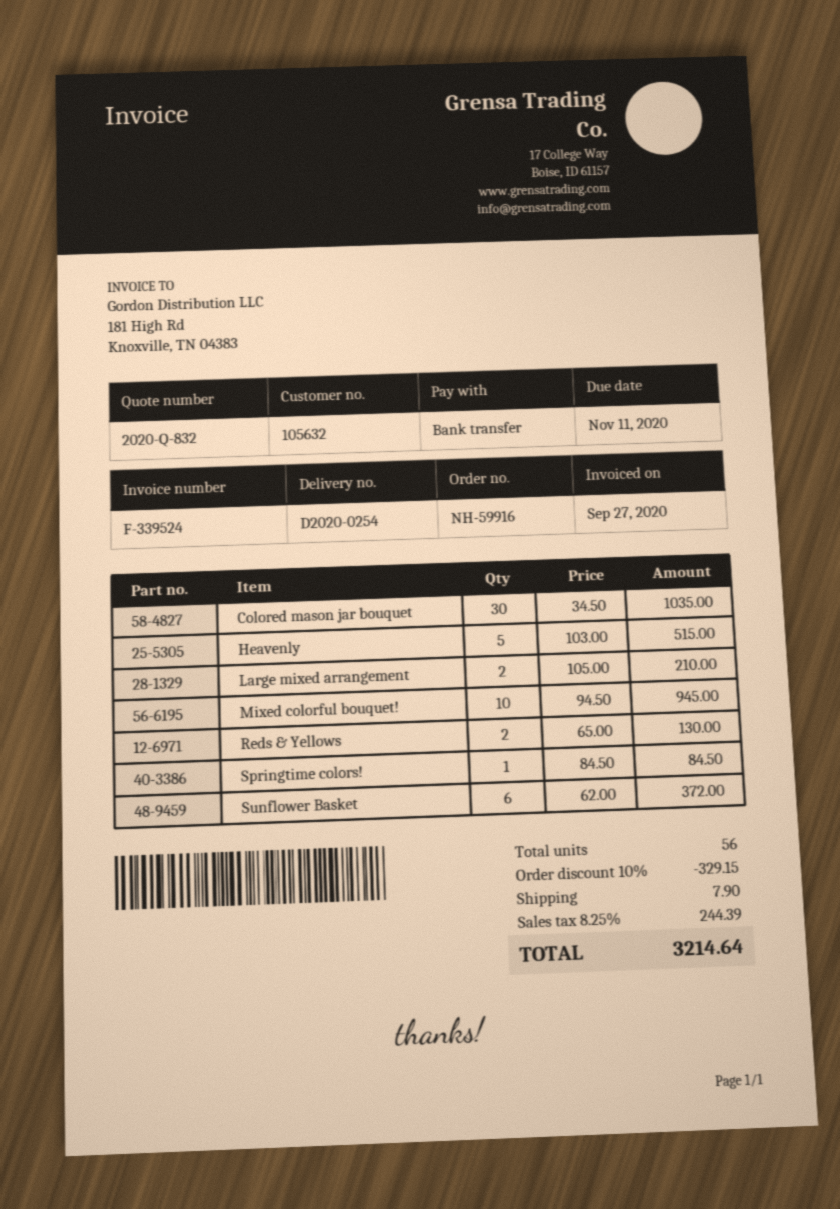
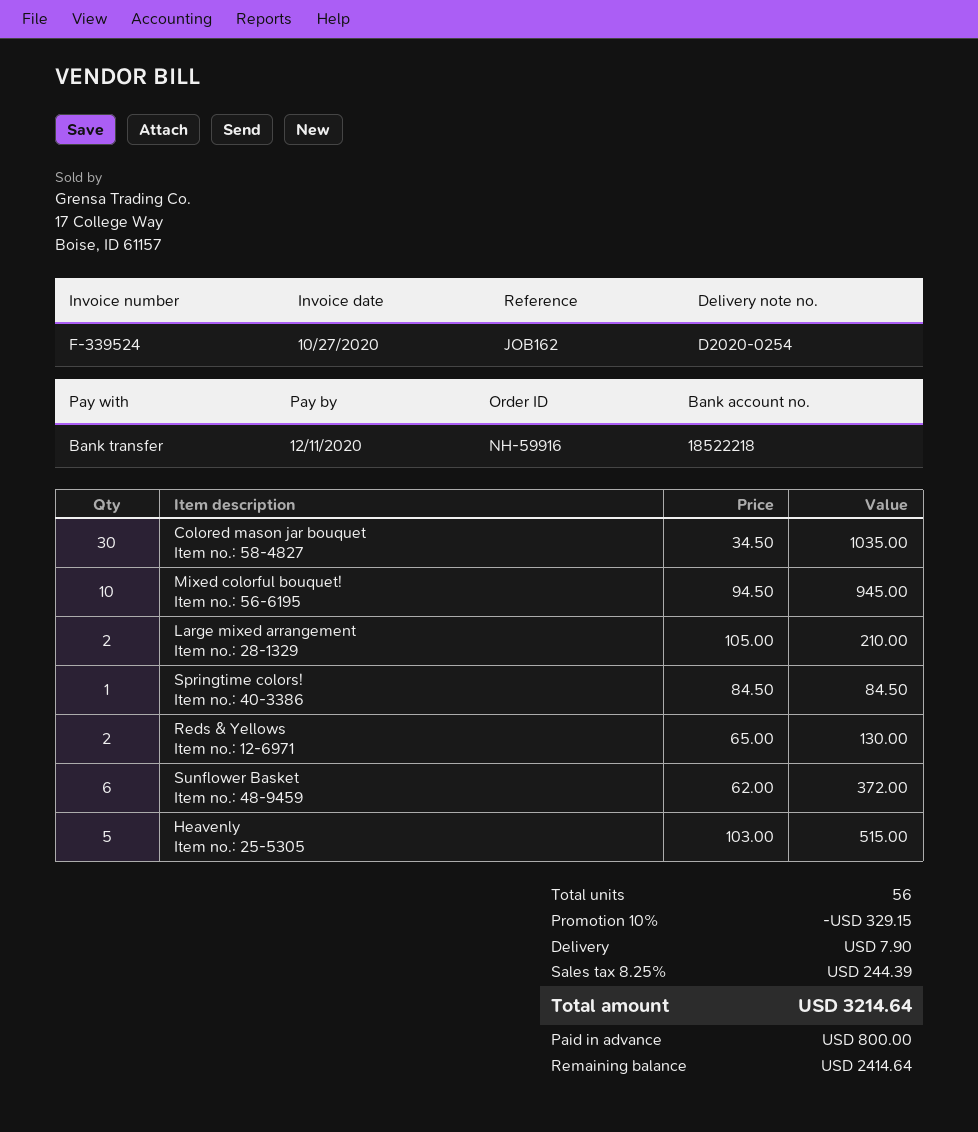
invoice date: 2020-09-27 -> 2020-10-27
due date: 2020-11-11 -> 2020-12-11

